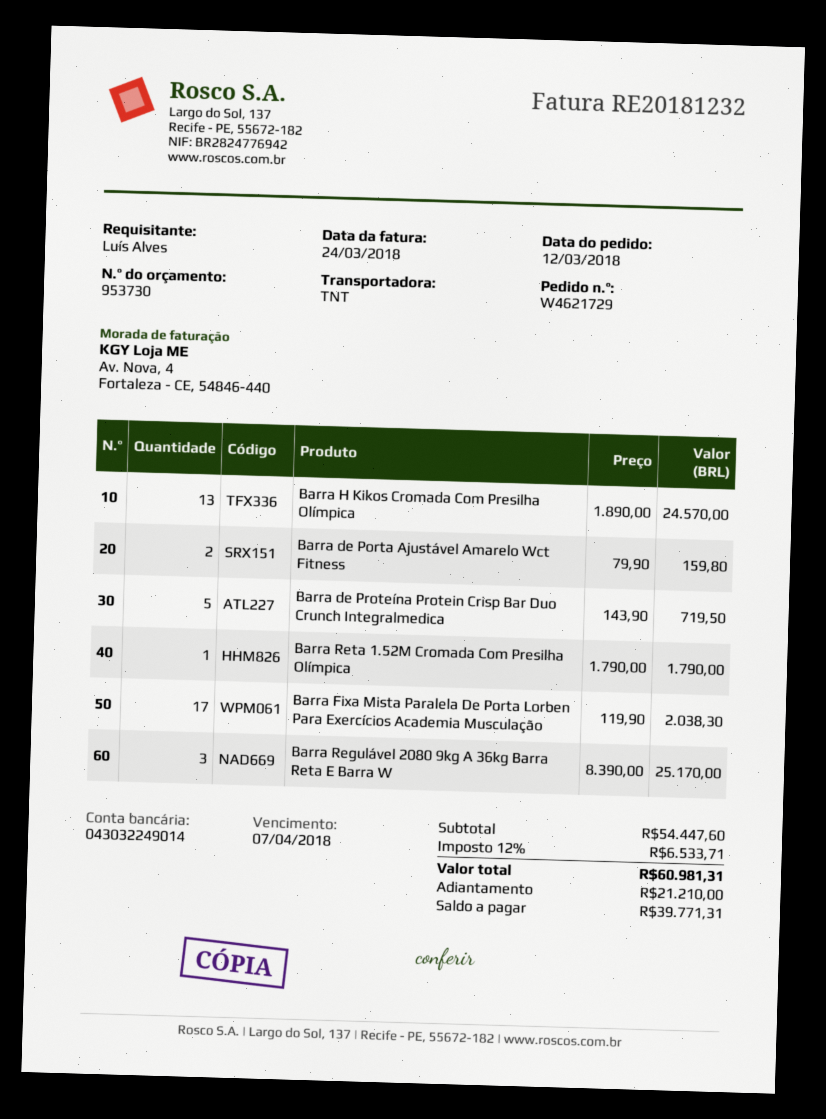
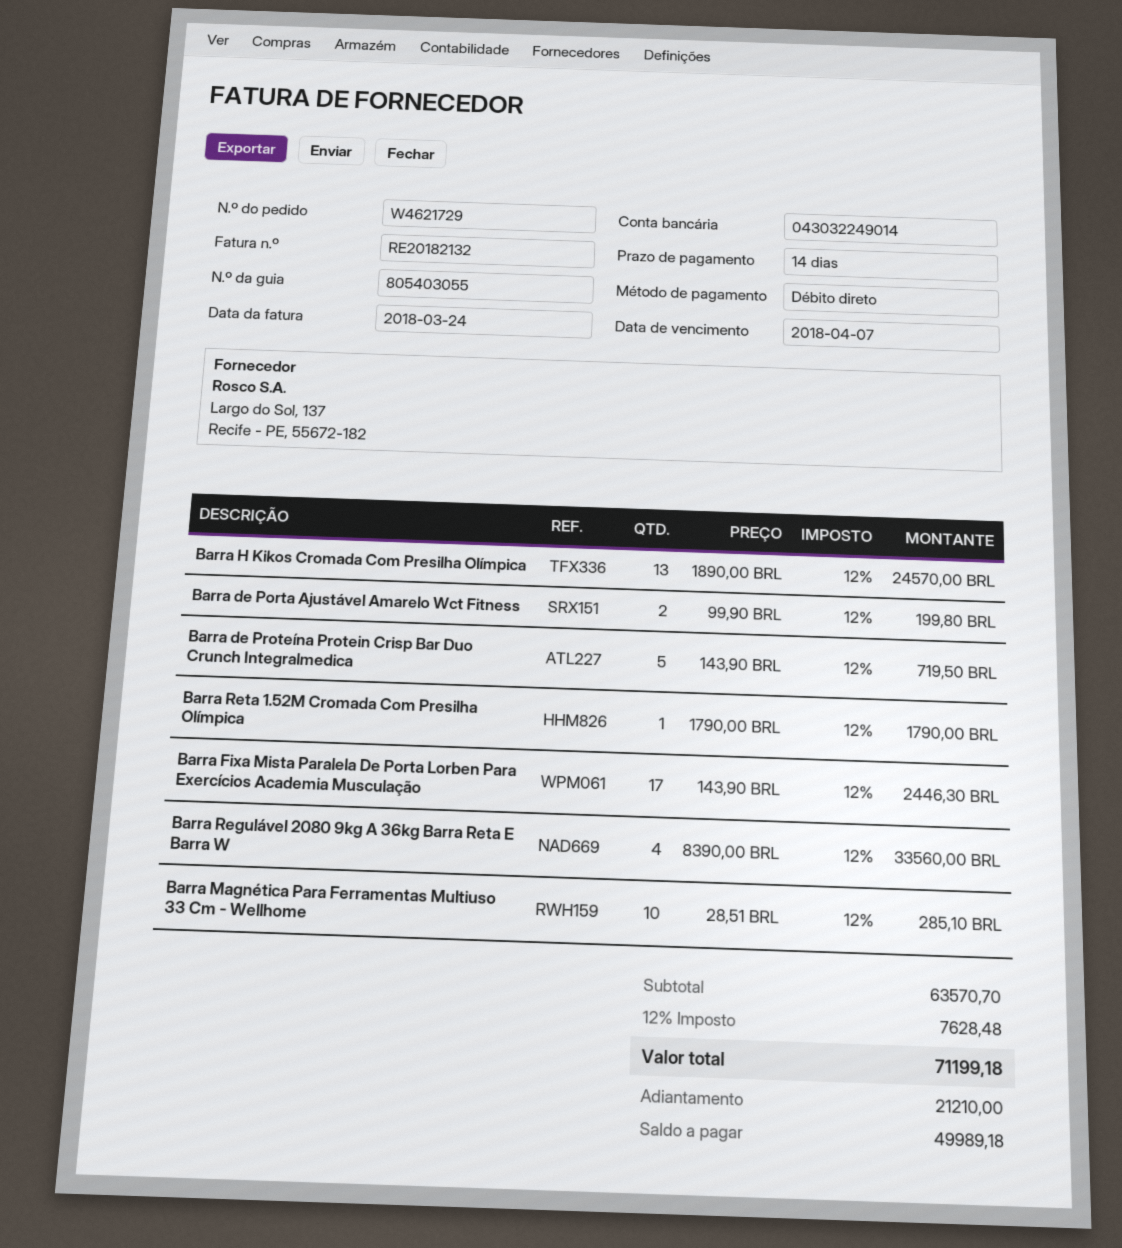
invoice number: RE20181232 -> RE20182132
Barra de Porta Ajustável Amarelo Wct Fitness: 2 x 79.90 = 159.80 -> 2 x 99.90 = 199.80
Barra Fixa Mista Paralela De Porta Lorben Para Exercícios Academia Musculação: 17 x 119.90 = 2038.30 -> 17 x 143.90 = 2446.30
Barra Regulável 2080 9kg A 36kg Barra Reta E Barra W: 3 x 8390.00 = 25170.00 -> 4 x 8390.00 = 33560.00
Barra Magnética Para Ferramentas Multiuso 33 Cm - Wellhome: none -> 10 x 28.51 = 285.10
subtotal: 54447.60 -> 63570.70
tax: 12% = 6533.71 -> 12% = 7628.48
total: 60981.31 -> 71199.18
balance: 39771.31 -> 49989.18

